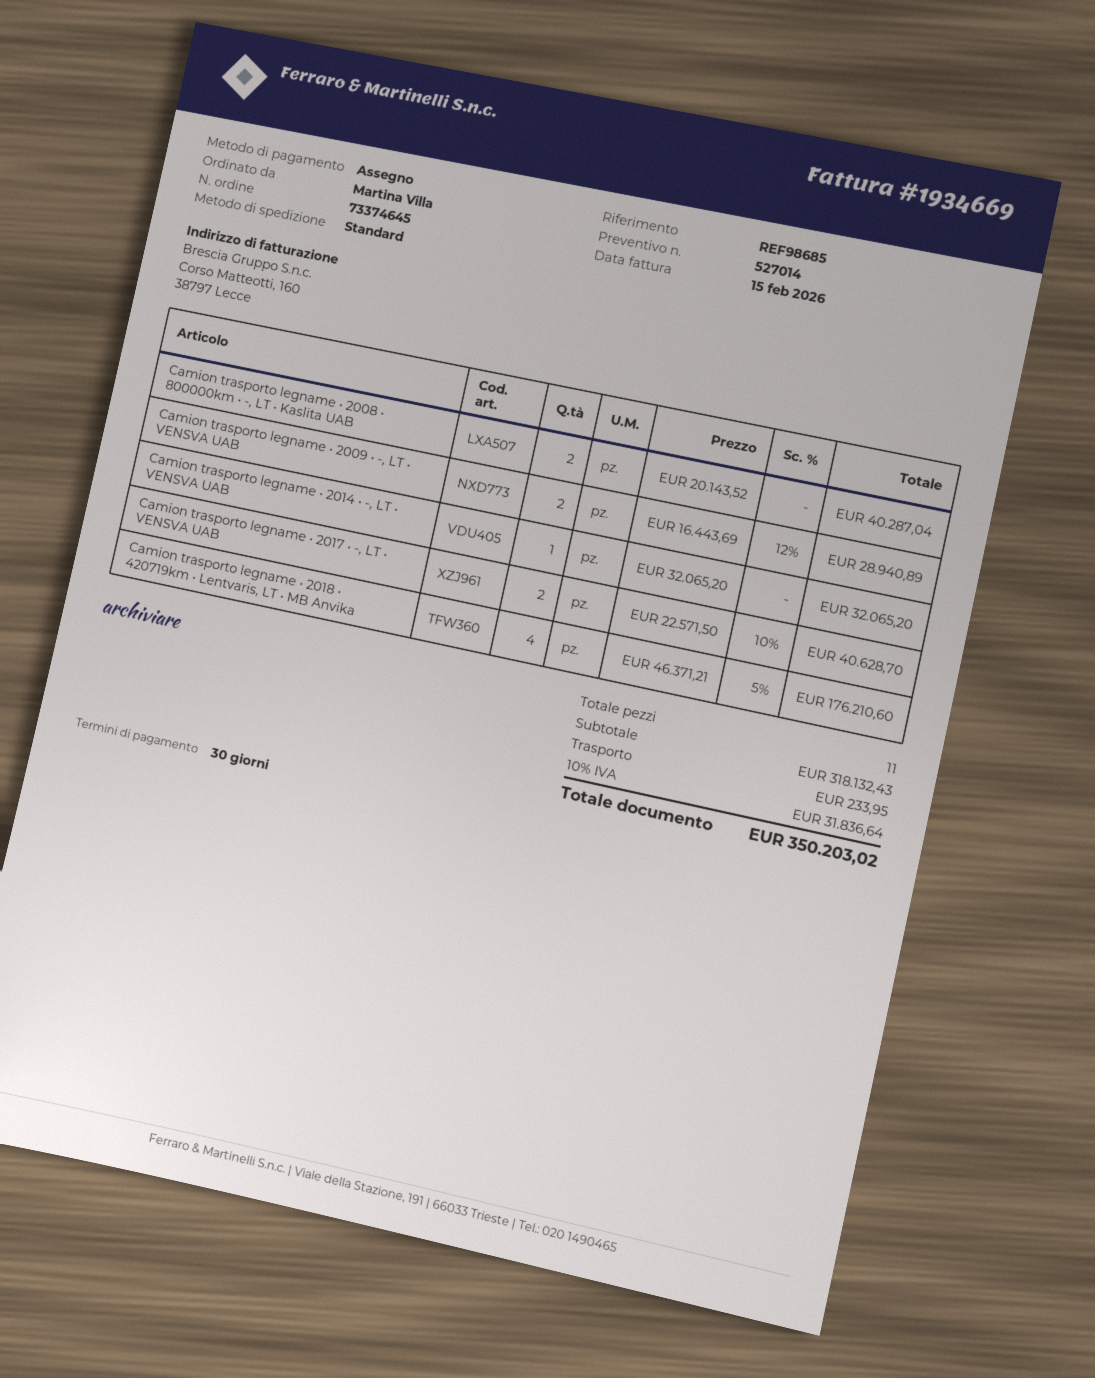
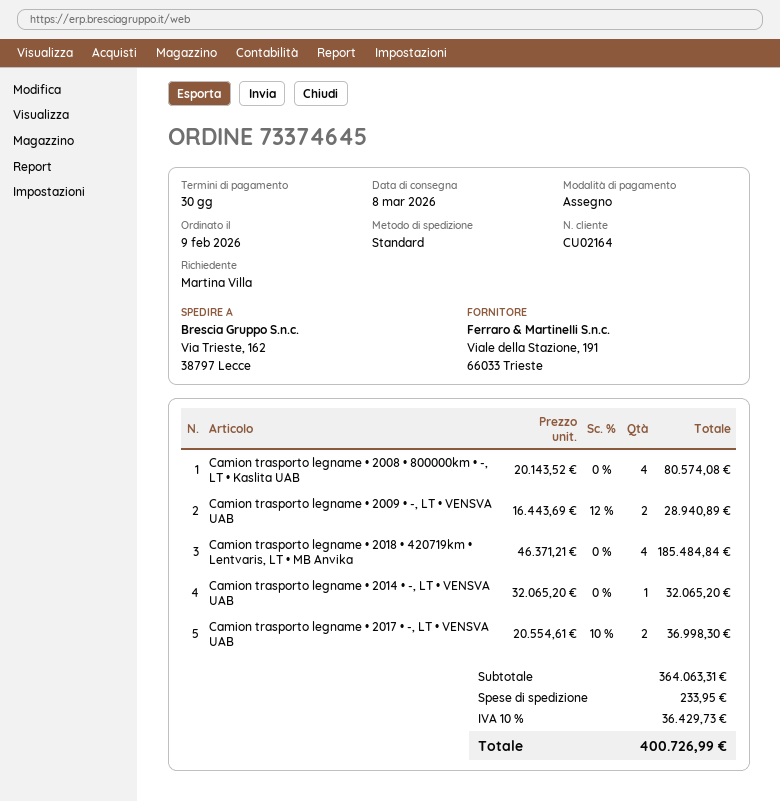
Camion trasporto legname • 2008 • 800000km • -, LT • Kaslita UAB: 2 x 20143.52 = 40287.04 -> 4 x 20143.52 = 80574.08
Camion trasporto legname • 2017 • -, LT • VENSVA UAB: 2 x 22571.50 - 10% = 40628.70 -> 2 x 20554.61 - 10% = 36998.30
Camion trasporto legname • 2018 • 420719km • Lentvaris, LT • MB Anvika: 4 x 46371.21 - 5% = 176210.60 -> 4 x 46371.21 = 185484.84
subtotal: 318132.43 -> 364063.31
tax: 10% = 31836.64 -> 10% = 36429.73
total: 350203.02 -> 400726.99

